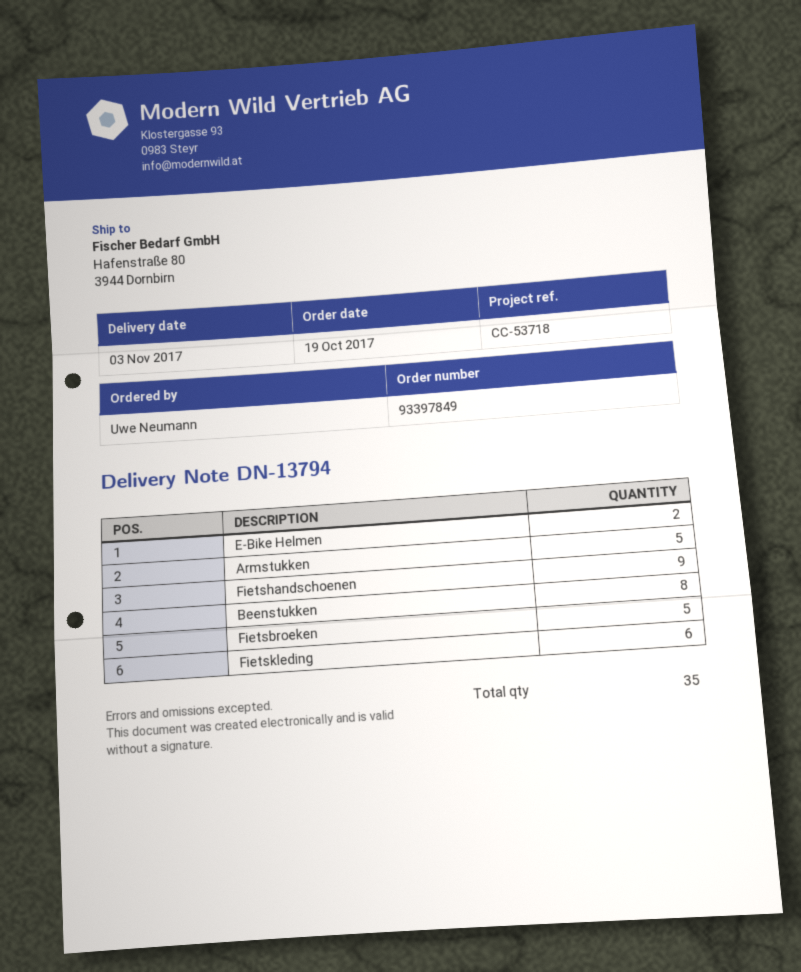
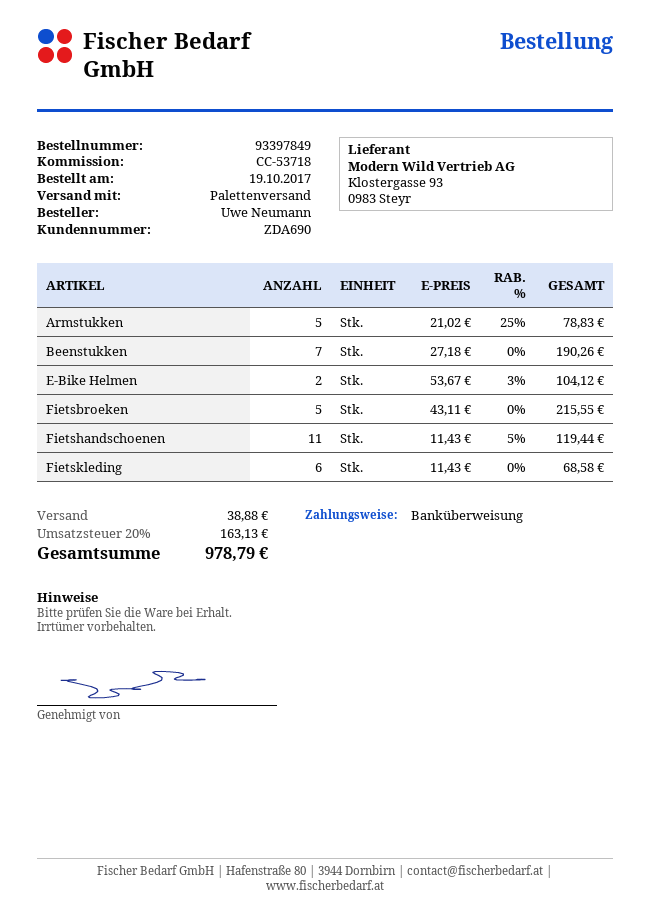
Fietshandschoenen: 9 -> 11
Beenstukken: 8 -> 7

